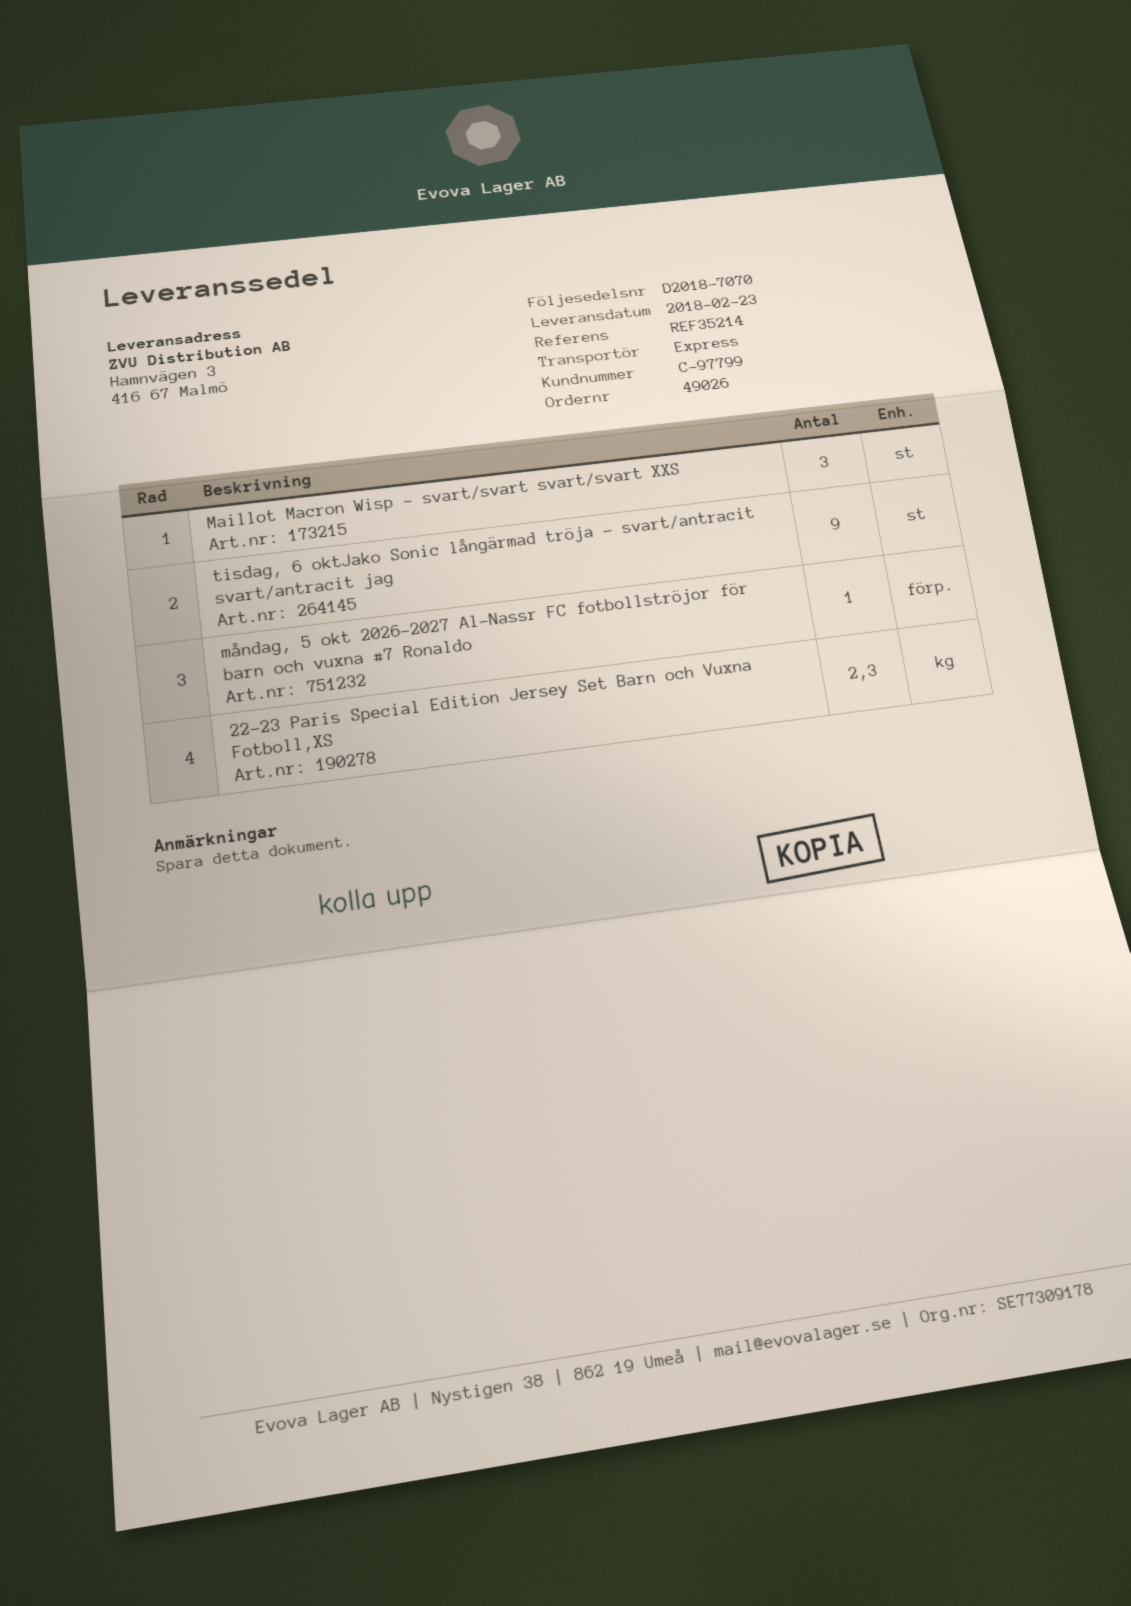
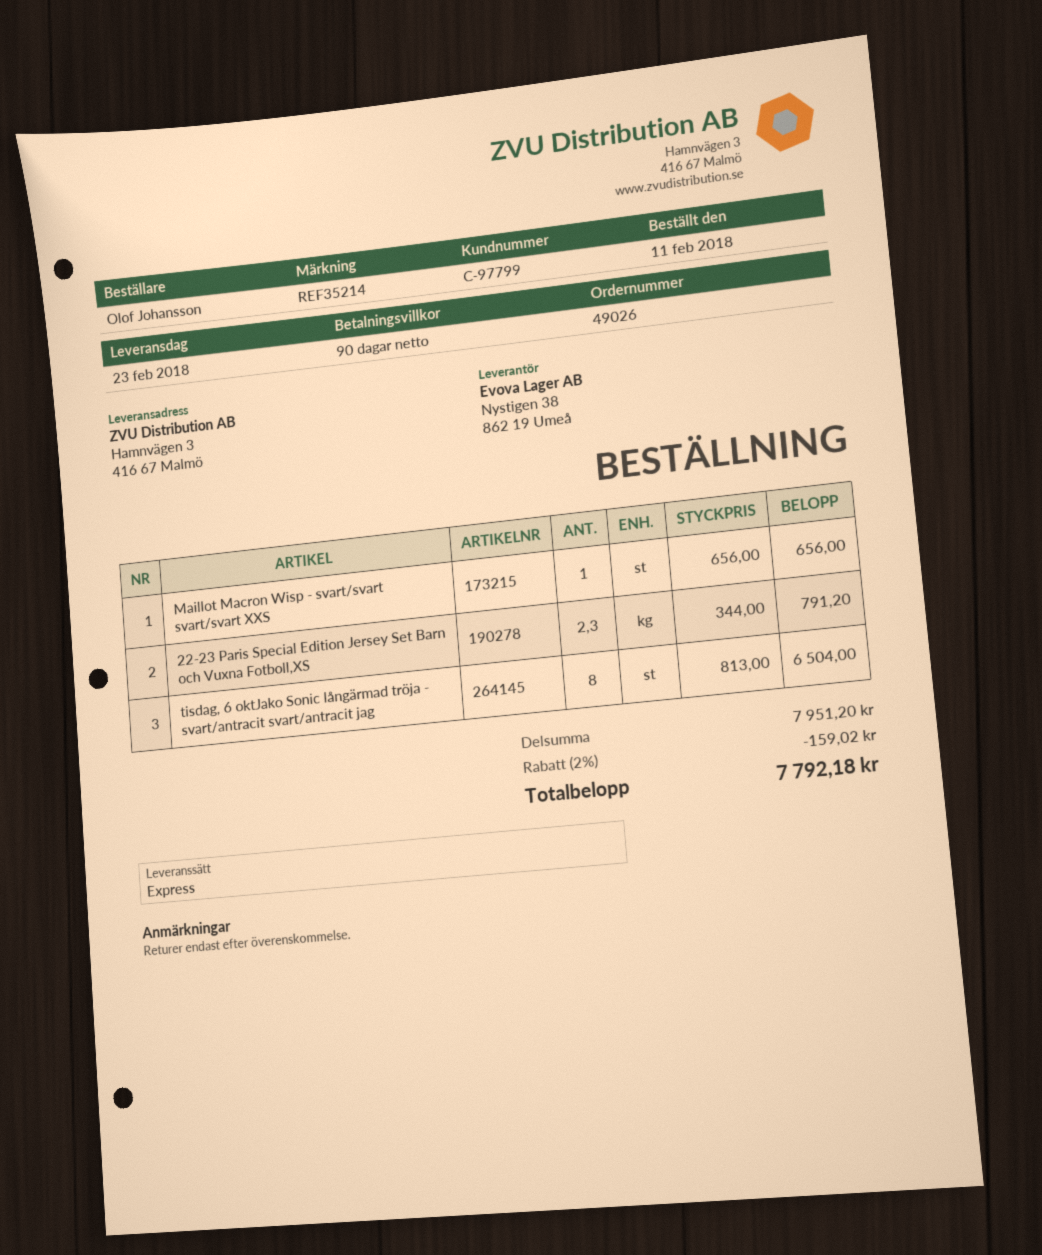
Maillot Macron Wisp - svart/svart svart/svart XXS: 3 -> 1
tisdag, 6 oktJako Sonic långärmad tröja - svart/antracit svart/antracit jag: 9 -> 8
måndag, 5 okt 2026-2027 Al-Nassr FC fotbollströjor för barn och vuxna #7 Ronaldo: 1 -> none

